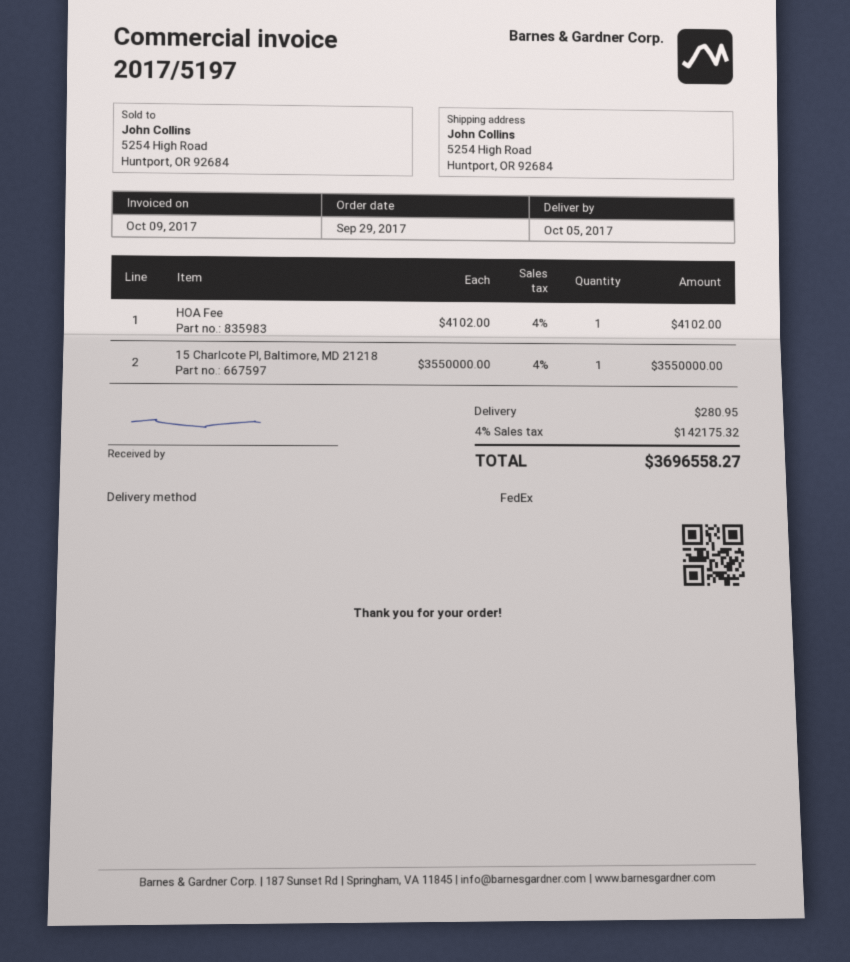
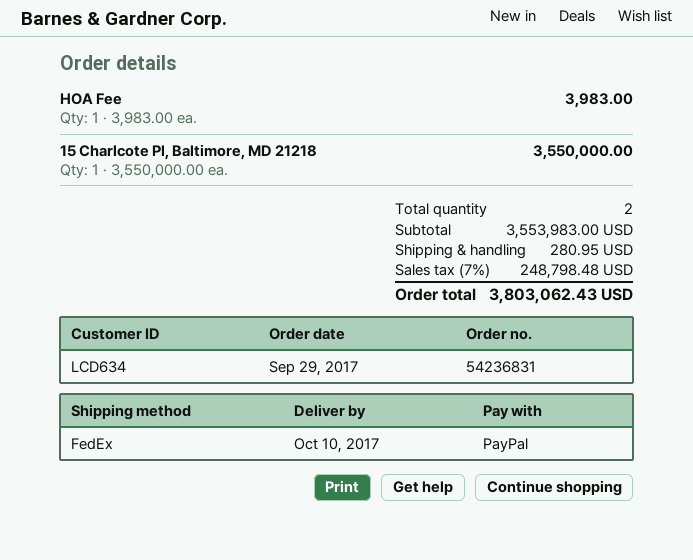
delivery date: 2017-10-05 -> 2017-10-10
HOA Fee: 1 x 4102.00 = 4102.00 -> 1 x 3983.00 = 3983.00
tax: 4% = 142175.32 -> 7% = 248798.48
total: 3696558.27 -> 3803062.43

